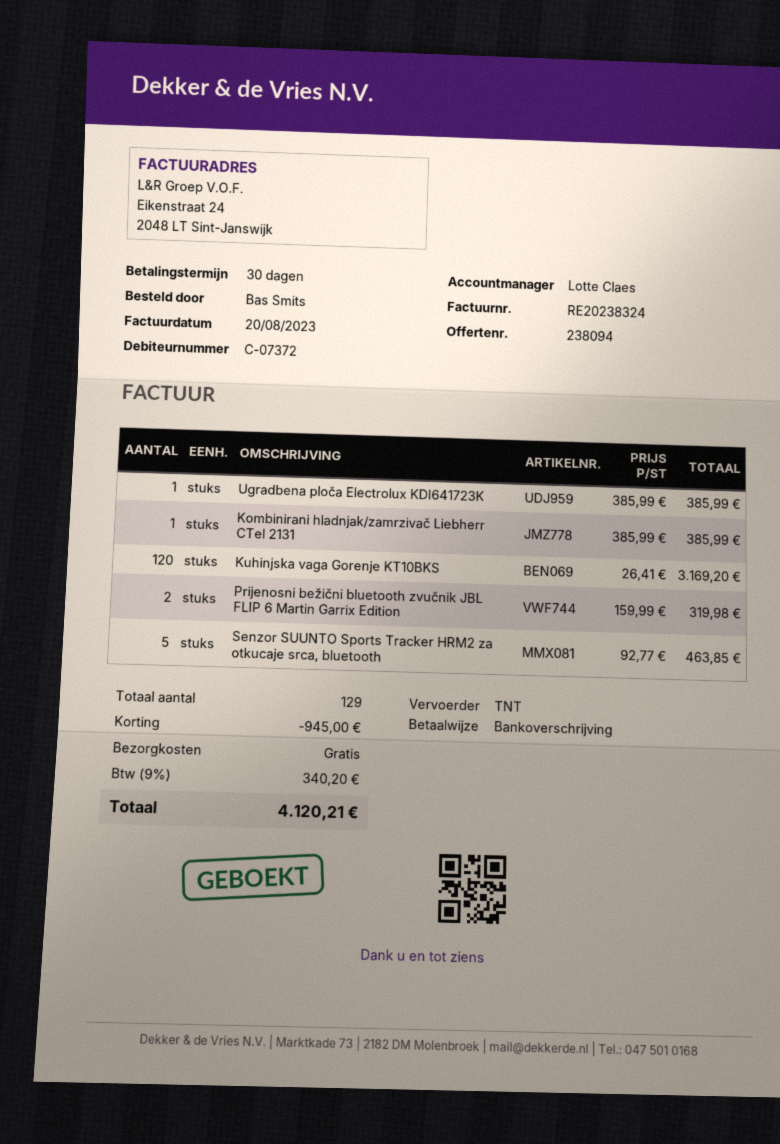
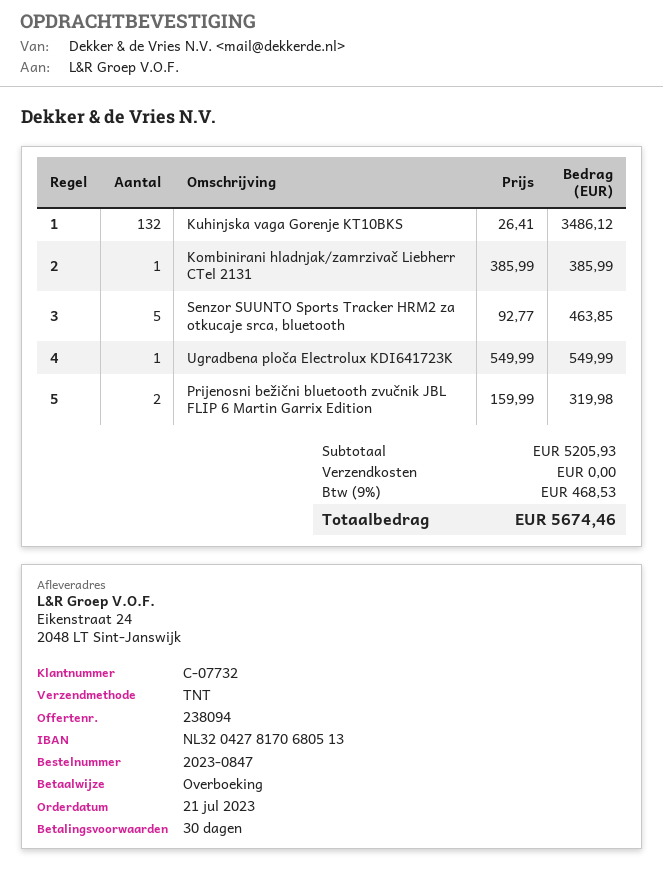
customer number: C-07372 -> C-07732
Ugradbena ploča Electrolux KDI641723K: 1 x 385.99 = 385.99 -> 1 x 549.99 = 549.99
Kuhinjska vaga Gorenje KT10BKS: 120 x 26.41 = 3169.20 -> 132 x 26.41 = 3486.12
discount: 945.00 -> none
tax: 9% = 340.20 -> 9% = 468.53
total: 4120.21 -> 5674.46

